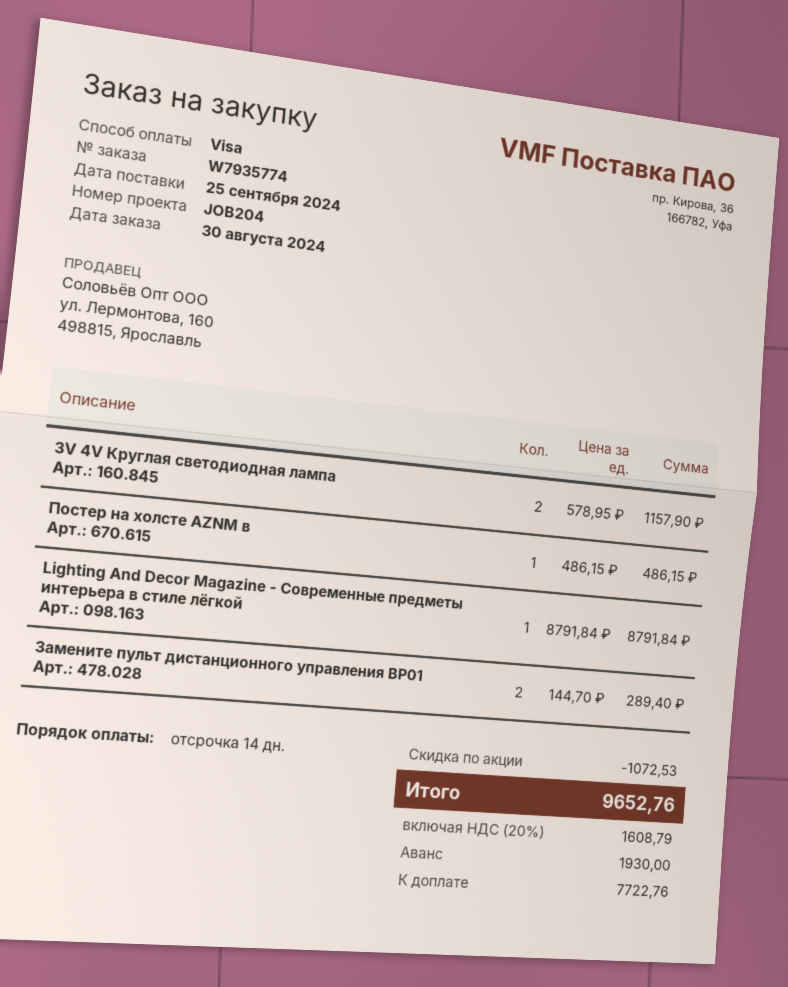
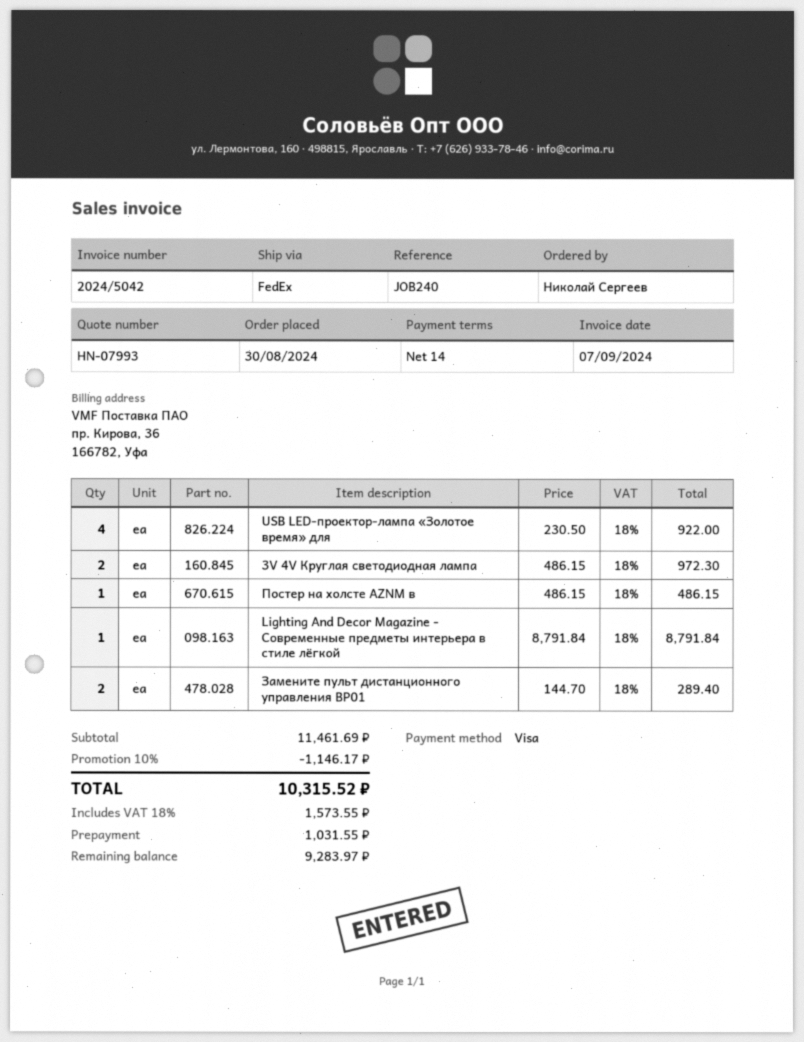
reference: JOB204 -> JOB240
3V 4V Круглая светодиодная лампа: 2 x 578.95 = 1157.90 -> 2 x 486.15 = 972.30
USB LED-проектор-лампа «Золотое время» для: none -> 4 x 230.50 = 922.00
discount: 1072.53 -> 1146.17
tax: 20% = 1608.79 -> 18% = 1573.55
total: 9652.76 -> 10315.52
deposit: 1930.00 -> 1031.55
balance: 7722.76 -> 9283.97

